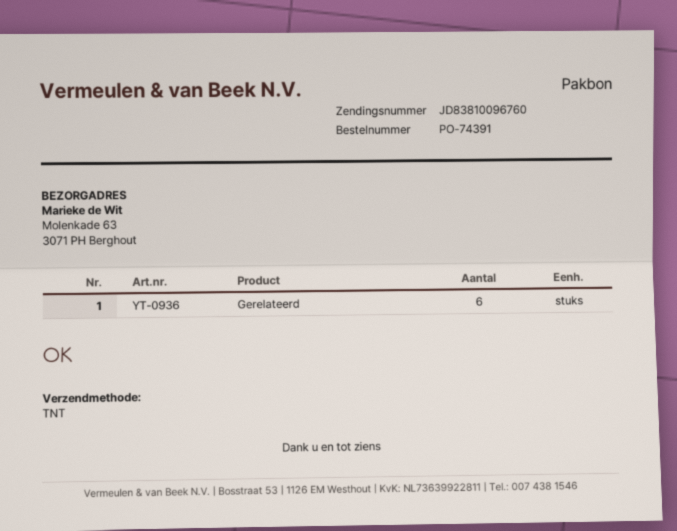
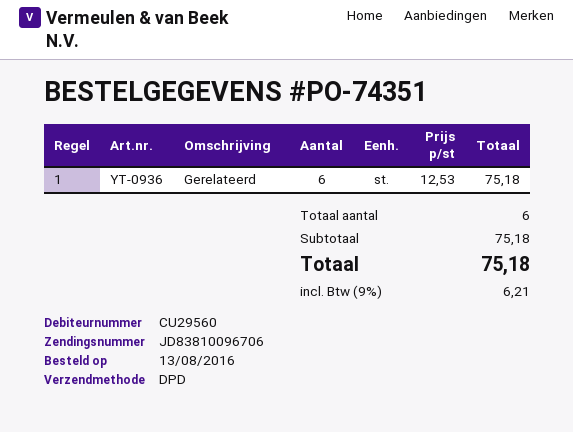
order number: PO-74391 -> PO-74351
shipping method: TNT -> DPD
tracking number: JD83810096760 -> JD83810096706

